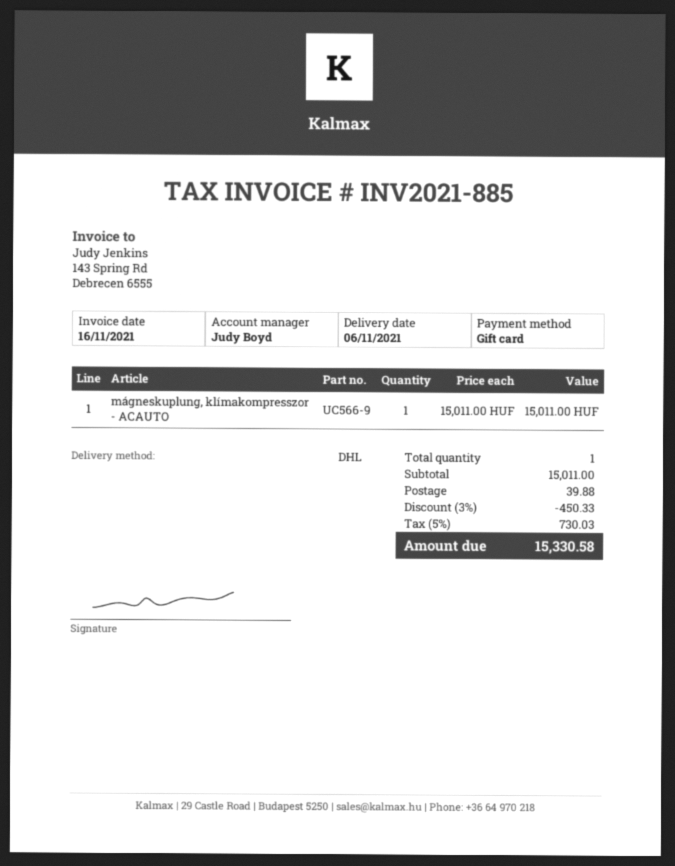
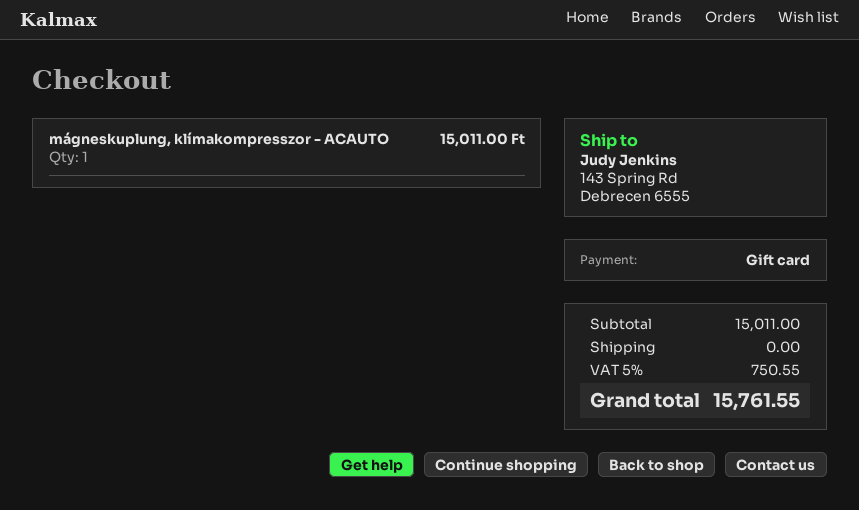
discount: 3% = 450.33 -> none
shipping: 39.88 -> 0.00
tax: 5% = 730.03 -> 5% = 750.55
total: 15330.58 -> 15761.55

